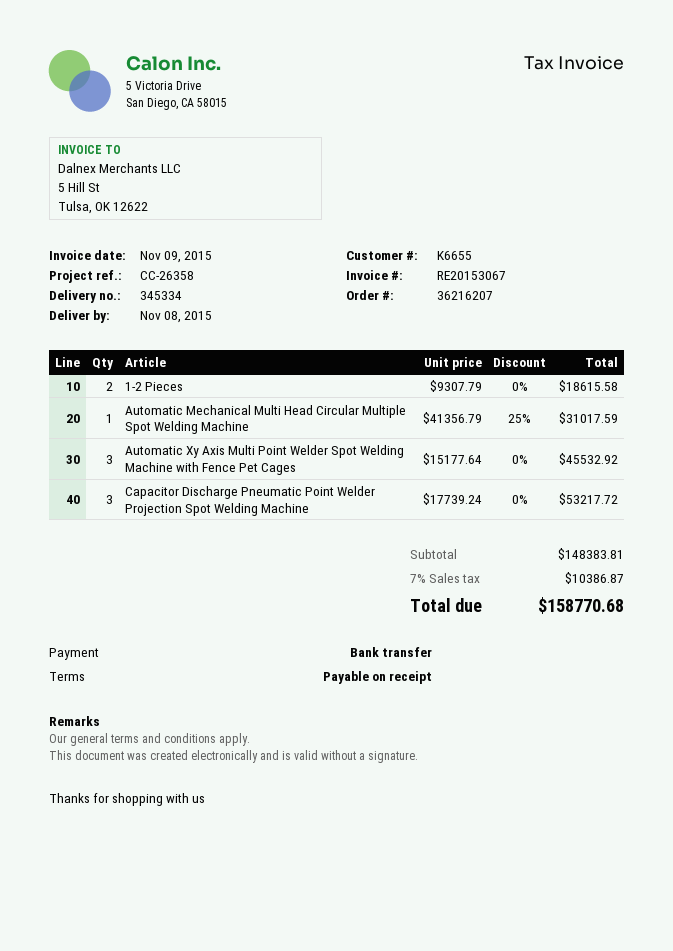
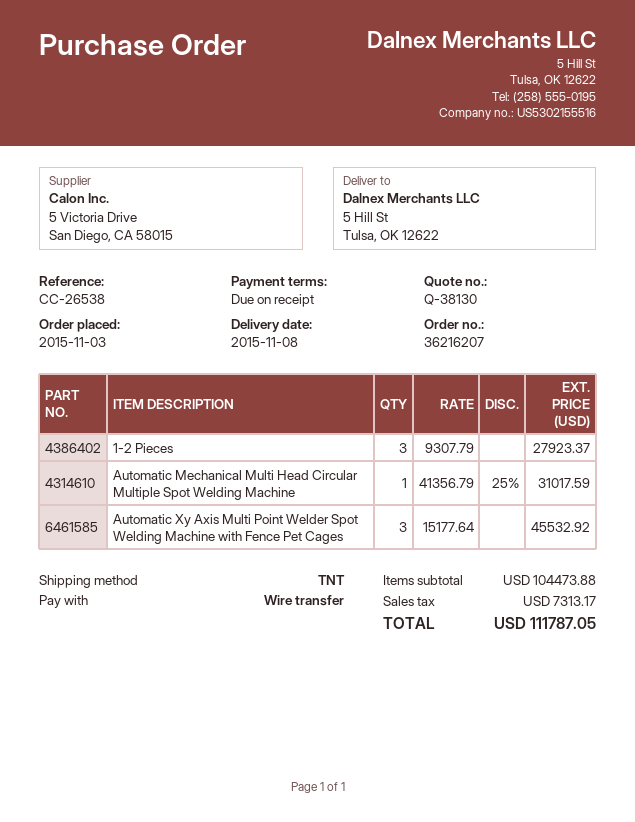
reference: CC-26358 -> CC-26538
1-2 Pieces: 2 x 9307.79 = 18615.58 -> 3 x 9307.79 = 27923.37
Capacitor Discharge Pneumatic Point Welder Projection Spot Welding Machine: 3 x 17739.24 = 53217.72 -> none
subtotal: 148383.81 -> 104473.88
tax: 10386.87 -> 7313.17
total: 158770.68 -> 111787.05

